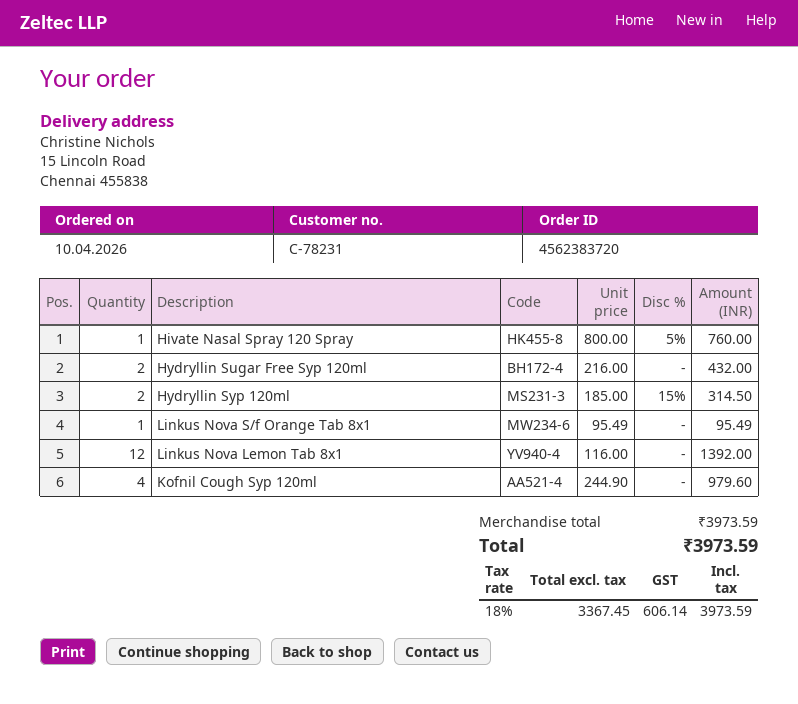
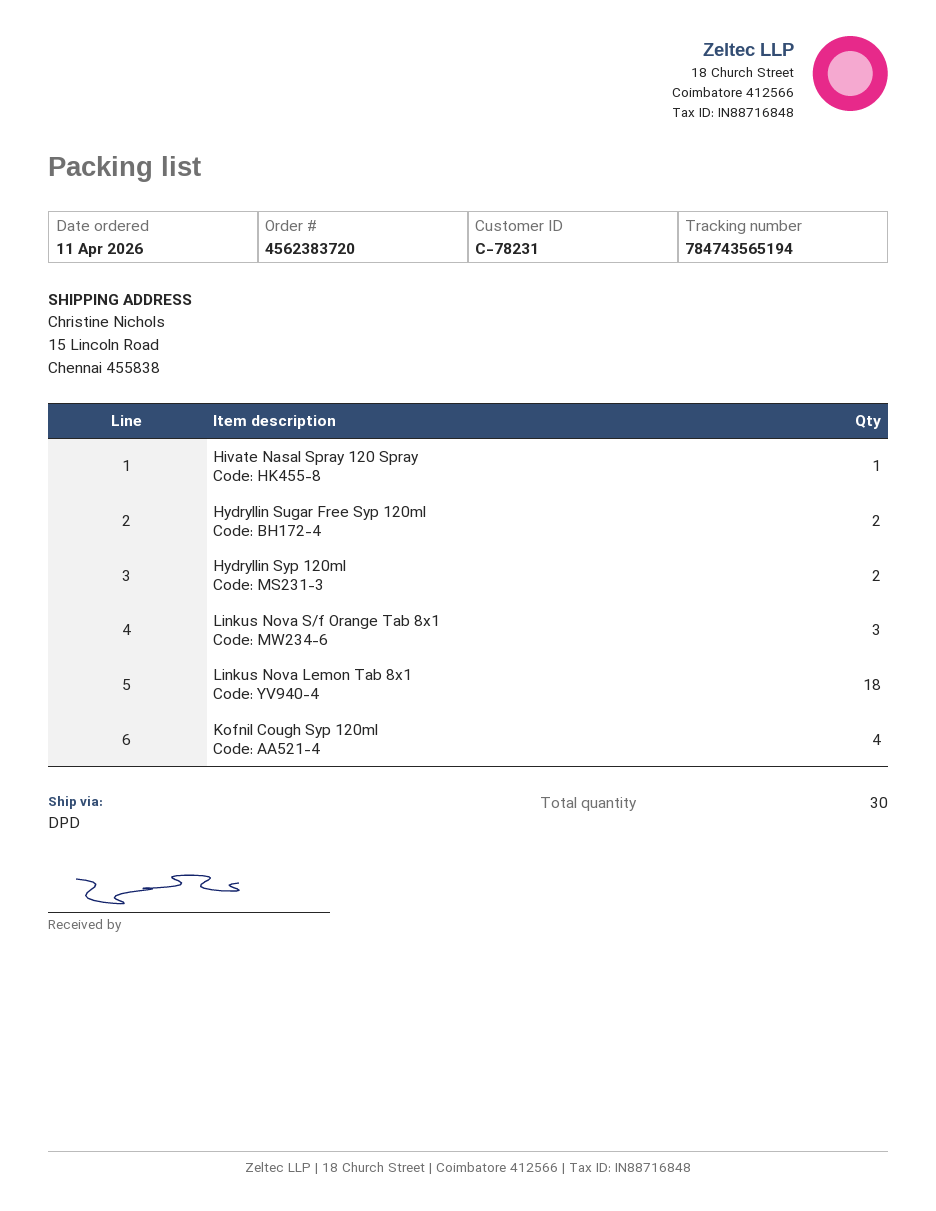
order date: 2026-04-10 -> 2026-04-11
Linkus Nova S/f Orange Tab 8x1: 1 -> 3
Linkus Nova Lemon Tab 8x1: 12 -> 18

